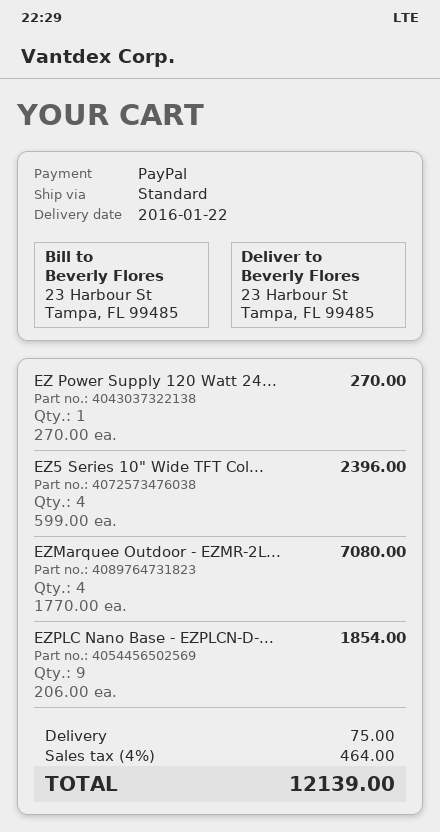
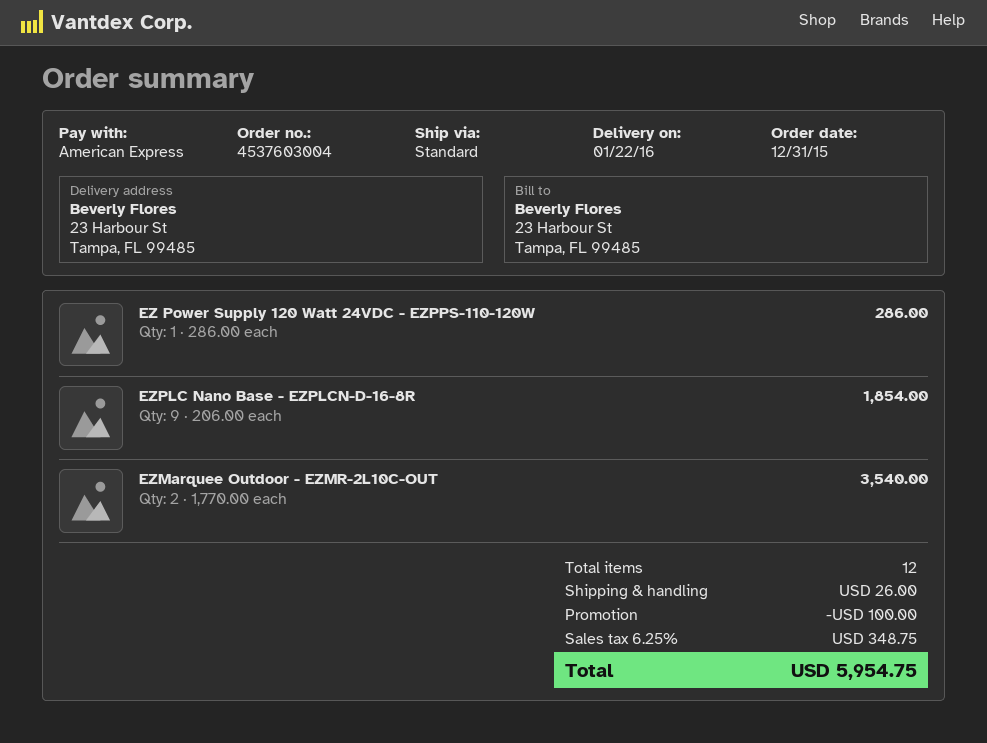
payment method: PayPal -> American Express
EZ Power Supply 120 Watt 24...: 1 x 270.00 = 270.00 -> 1 x 286.00 = 286.00
EZ5 Series 10" Wide TFT Col...: 4 x 599.00 = 2396.00 -> none
EZMarquee Outdoor - EZMR-2L...: 4 x 1770.00 = 7080.00 -> 2 x 1770.00 = 3540.00
discount: none -> 100.00
shipping: 75.00 -> 26.00
tax: 4% = 464.00 -> 6.25% = 348.75
total: 12139.00 -> 5954.75

